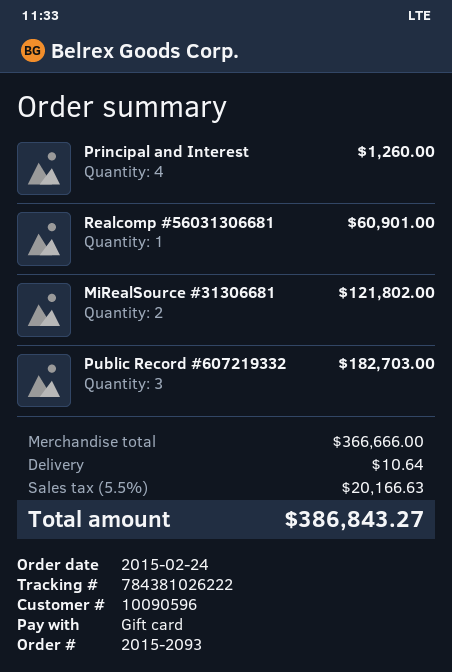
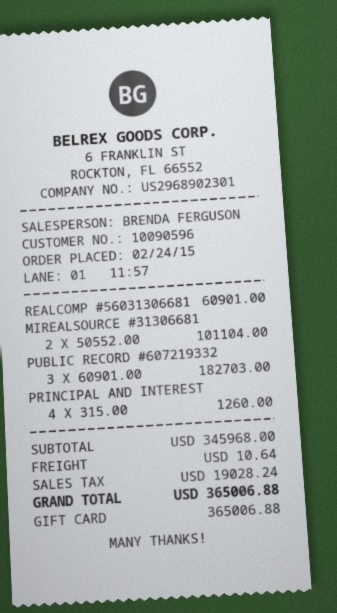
MiRealSource #31306681: 2 for 121802.00 -> 2 for 101104.00
subtotal: 366666.00 -> 345968.00
tax: 20166.63 -> 19028.24
total: 386843.27 -> 365006.88

